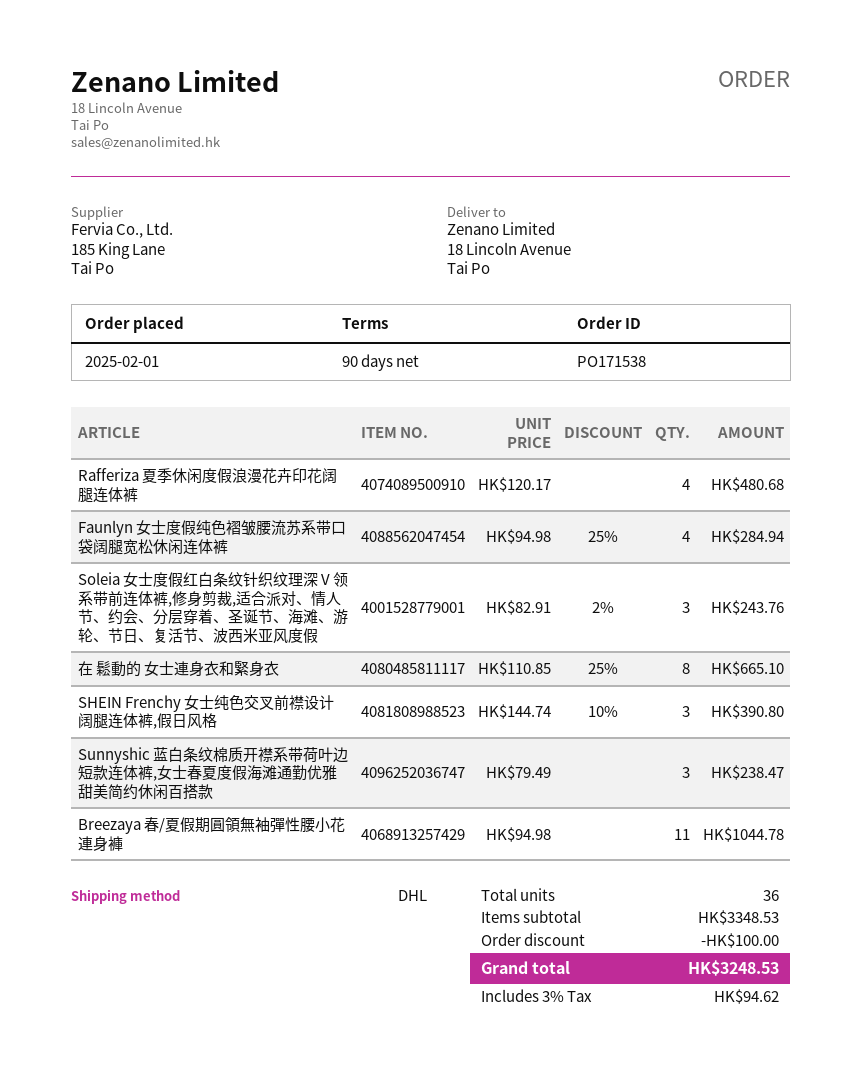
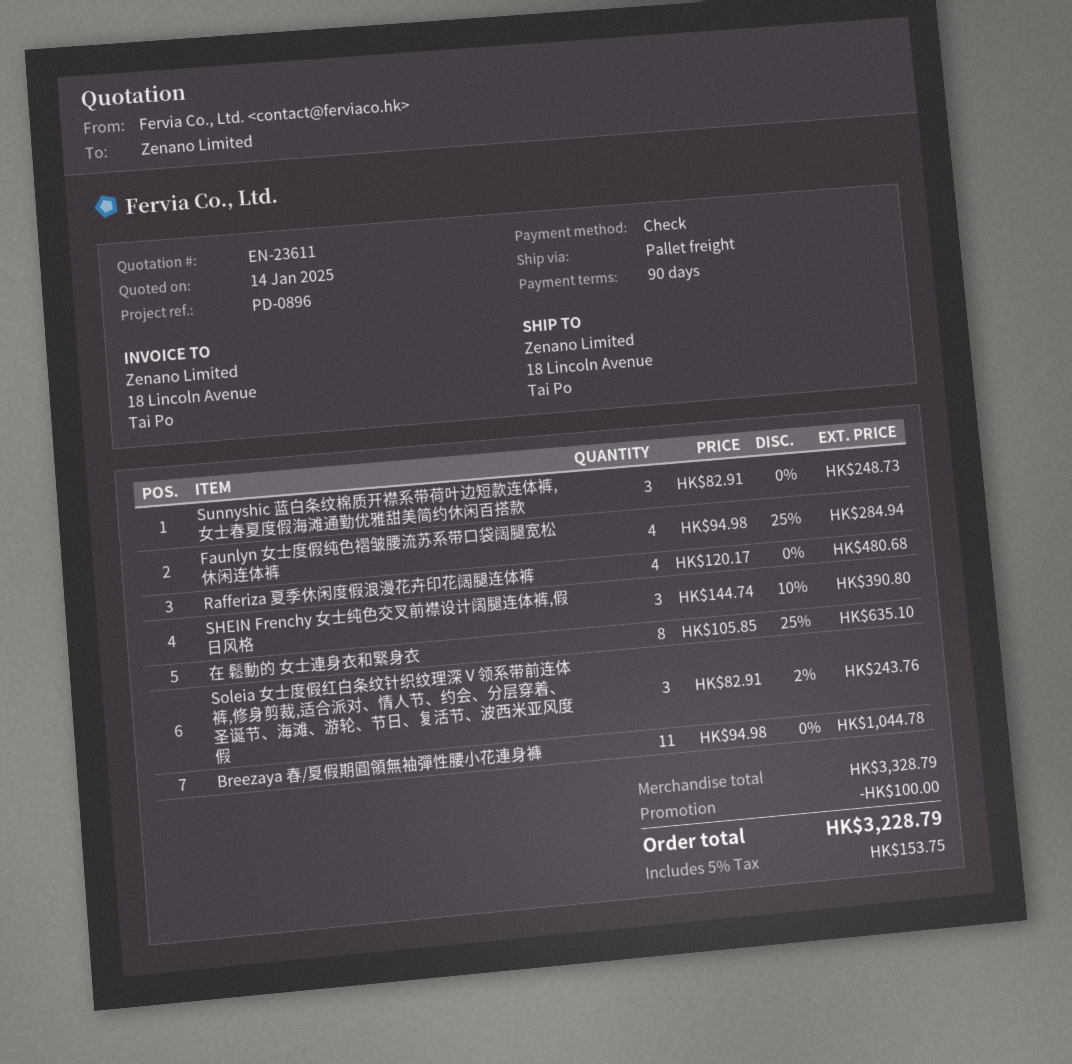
shipping method: DHL -> pallet freight
在 鬆動的 女士連身衣和緊身衣: 8 x 110.85 - 25% = 665.10 -> 8 x 105.85 - 25% = 635.10
Sunnyshic 蓝白条纹棉质开襟系带荷叶边短款连体裤,女士春夏度假海滩通勤优雅甜美简约休闲百搭款: 3 x 79.49 = 238.47 -> 3 x 82.91 = 248.73
subtotal: 3348.53 -> 3328.79
tax: 3% = 94.62 -> 5% = 153.75
total: 3248.53 -> 3228.79

